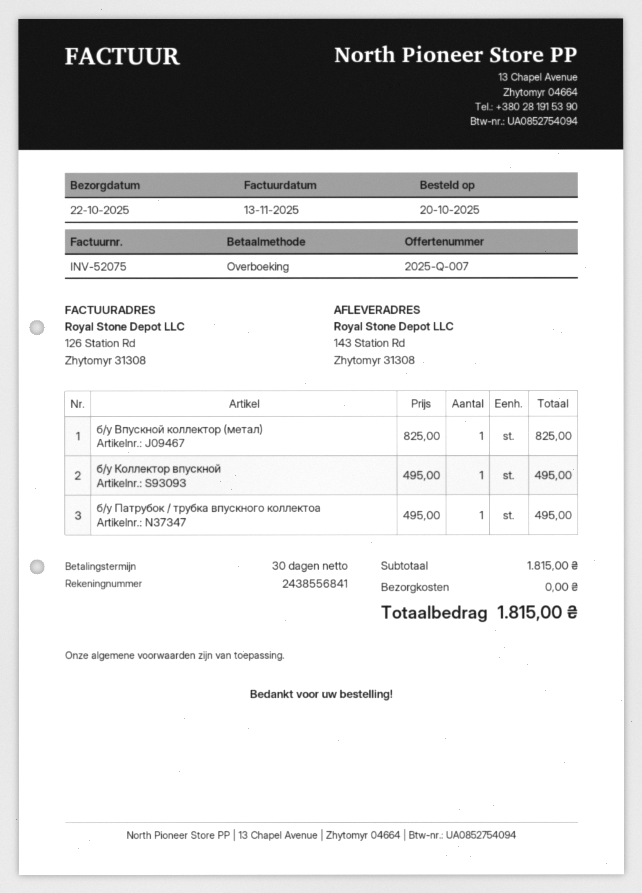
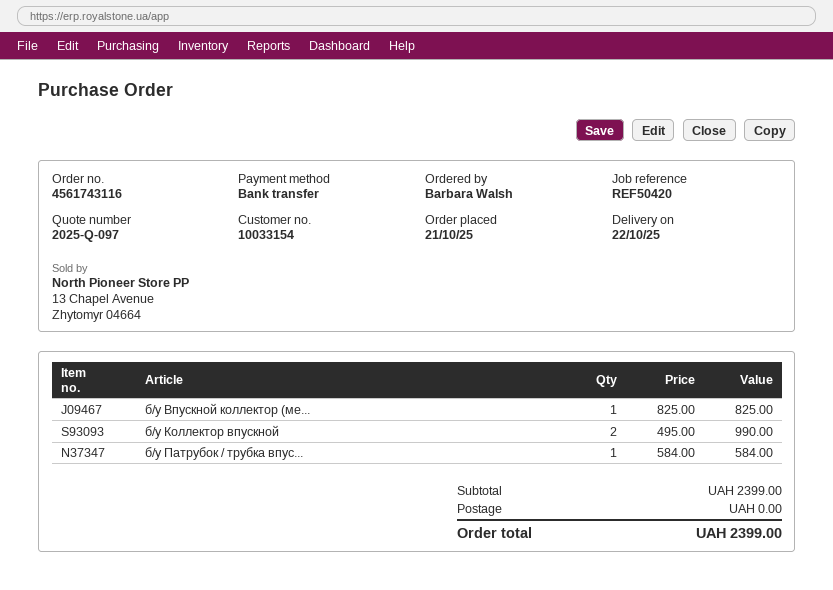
quote number: 2025-Q-007 -> 2025-Q-097
order date: 2025-10-20 -> 2025-10-21
б/у Коллектор впускной: 1 x 495.00 = 495.00 -> 2 x 495.00 = 990.00
б/у Патрубок / трубка впускного коллектоа: 1 x 495.00 = 495.00 -> 1 x 584.00 = 584.00
subtotal: 1815.00 -> 2399.00
total: 1815.00 -> 2399.00

